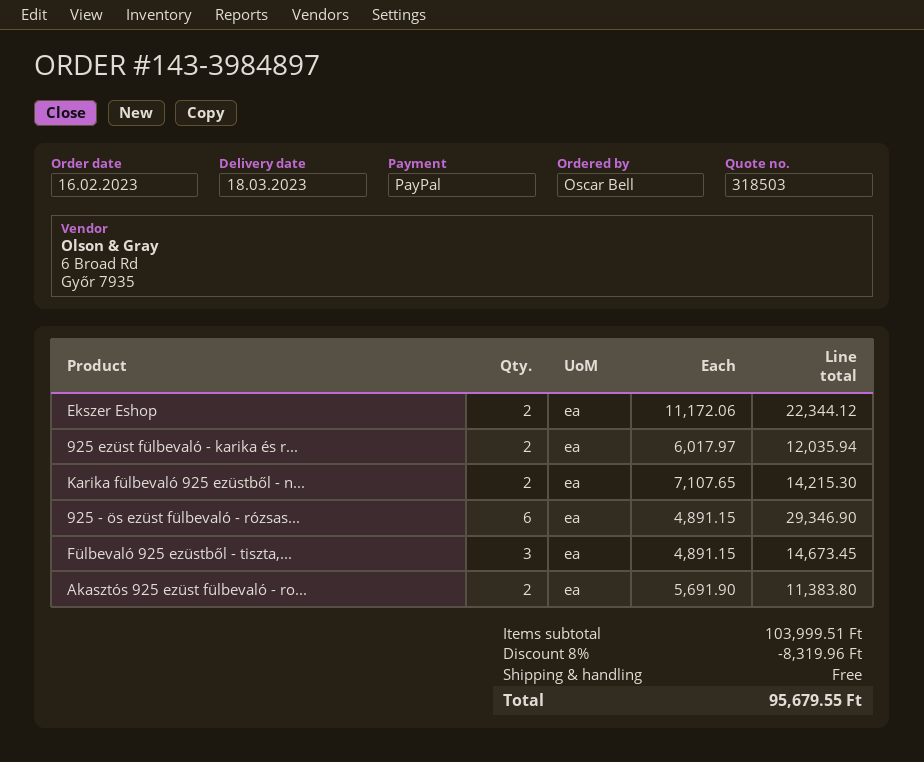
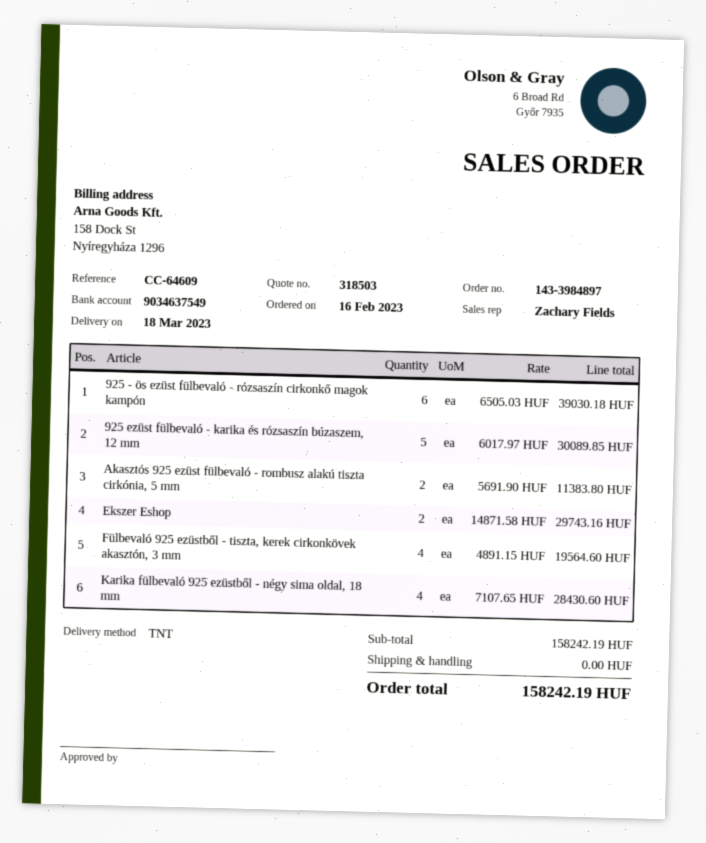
Ekszer Eshop: 2 x 11172.06 = 22344.12 -> 2 x 14871.58 = 29743.16
925 ezüst fülbevaló - karika és r...: 2 x 6017.97 = 12035.94 -> 5 x 6017.97 = 30089.85
Karika fülbevaló 925 ezüstből - n...: 2 x 7107.65 = 14215.30 -> 4 x 7107.65 = 28430.60
925 - ös ezüst fülbevaló - rózsas...: 6 x 4891.15 = 29346.90 -> 6 x 6505.03 = 39030.18
Fülbevaló 925 ezüstből - tiszta,...: 3 x 4891.15 = 14673.45 -> 4 x 4891.15 = 19564.60
subtotal: 103999.51 -> 158242.19
discount: 8% = 8319.96 -> none
total: 95679.55 -> 158242.19

